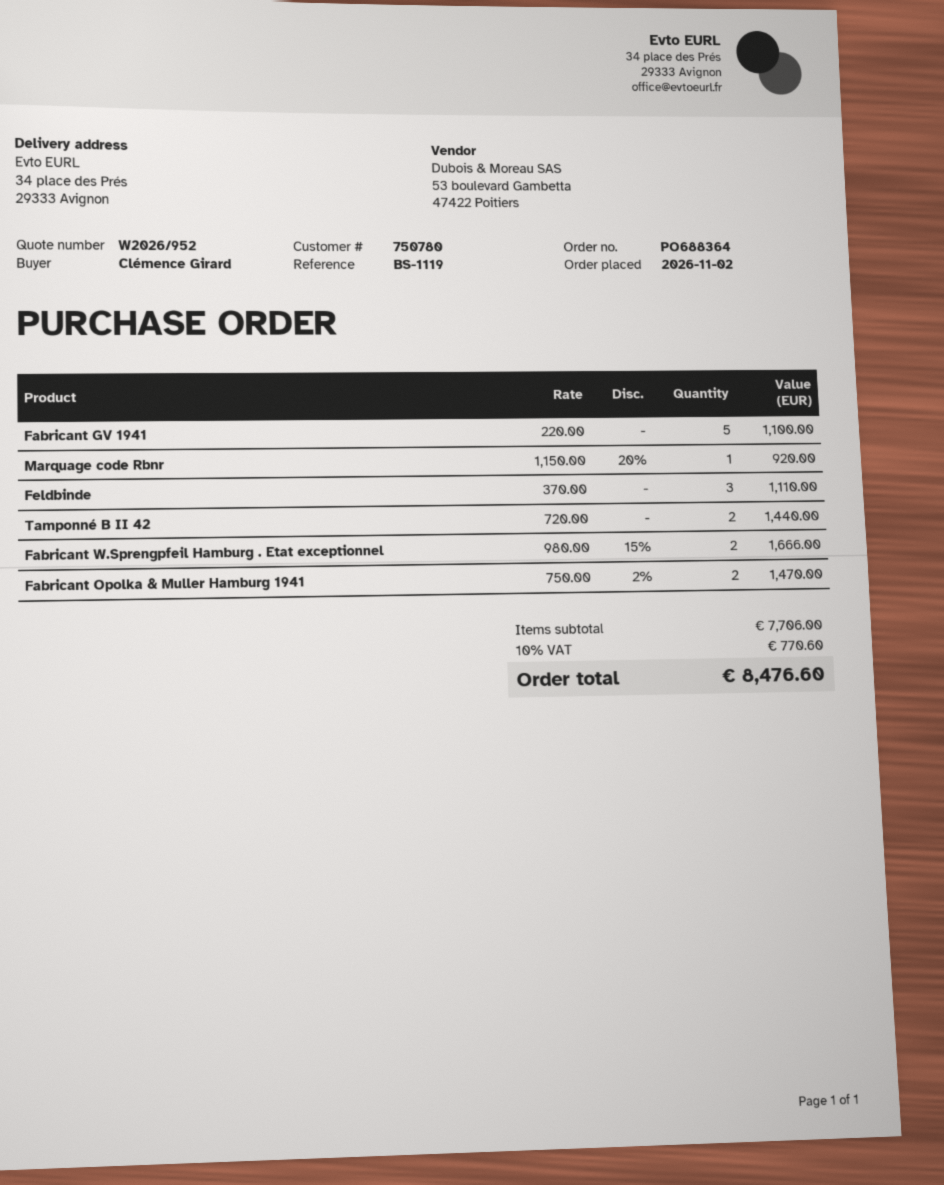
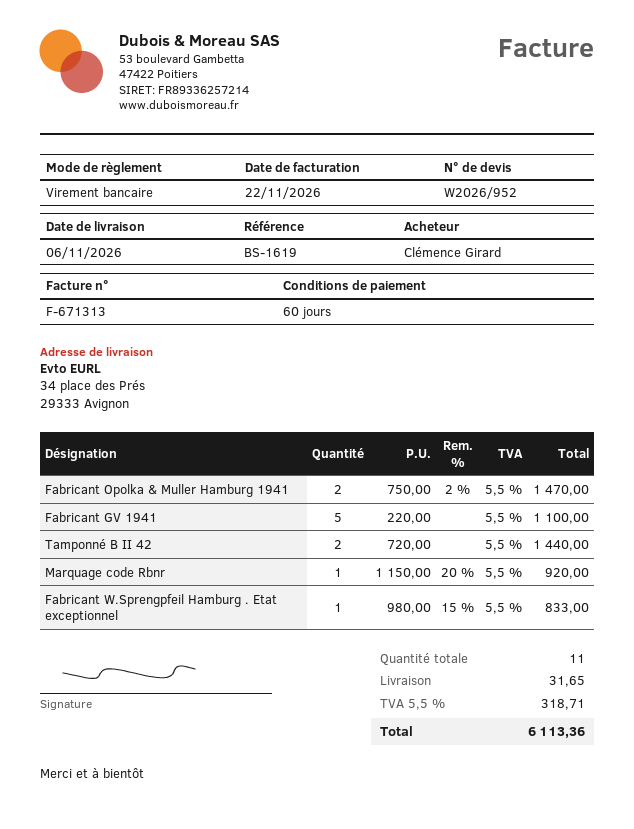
reference: BS-1119 -> BS-1619
Feldbinde: 3 x 370.00 = 1110.00 -> none
Fabricant W.Sprengpfeil Hamburg . Etat exceptionnel: 2 x 980.00 - 15% = 1666.00 -> 1 x 980.00 - 15% = 833.00
shipping: none -> 31.65
tax: 10% = 770.60 -> 5.5% = 318.71
total: 8476.60 -> 6113.36

